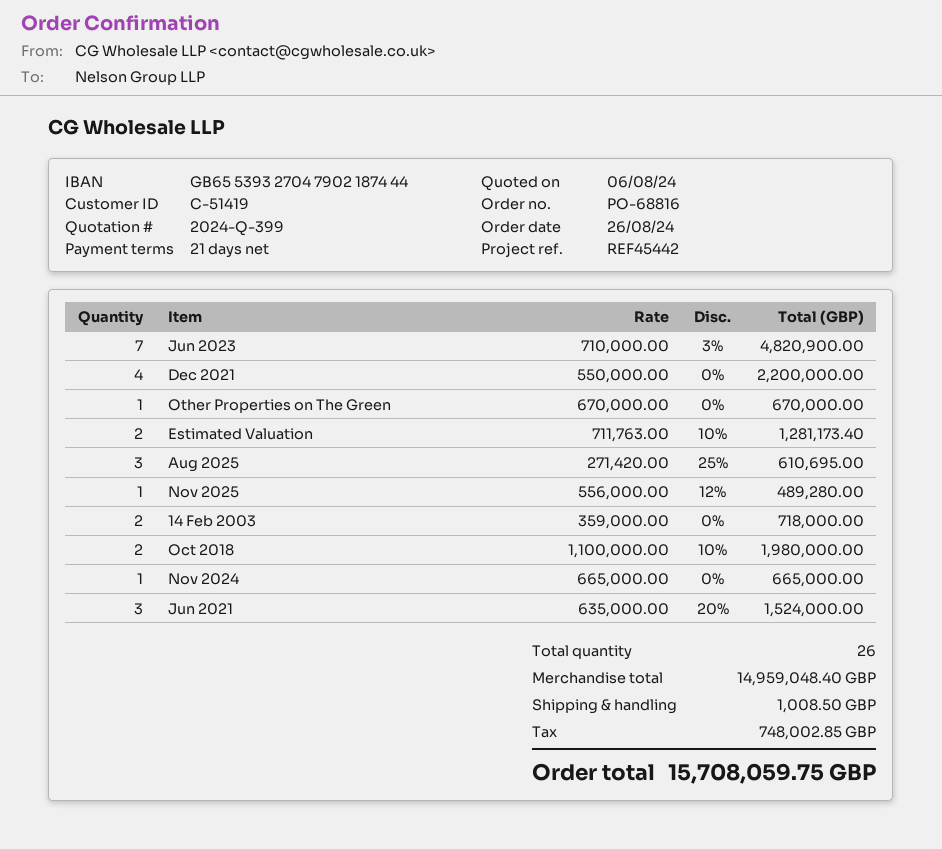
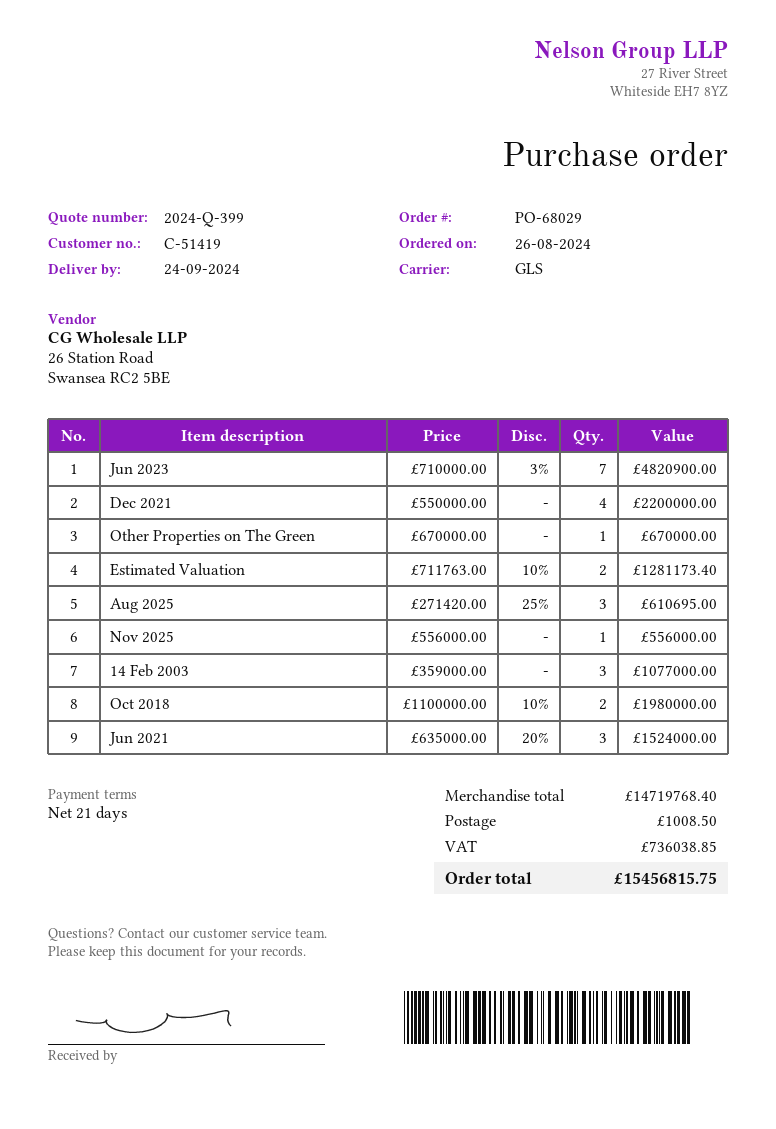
order number: PO-68816 -> PO-68029
Nov 2025: 1 x 556000.00 - 12% = 489280.00 -> 1 x 556000.00 = 556000.00
14 Feb 2003: 2 x 359000.00 = 718000.00 -> 3 x 359000.00 = 1077000.00
Nov 2024: 1 x 665000.00 = 665000.00 -> none
subtotal: 14959048.40 -> 14719768.40
tax: 748002.85 -> 736038.85
total: 15708059.75 -> 15456815.75

